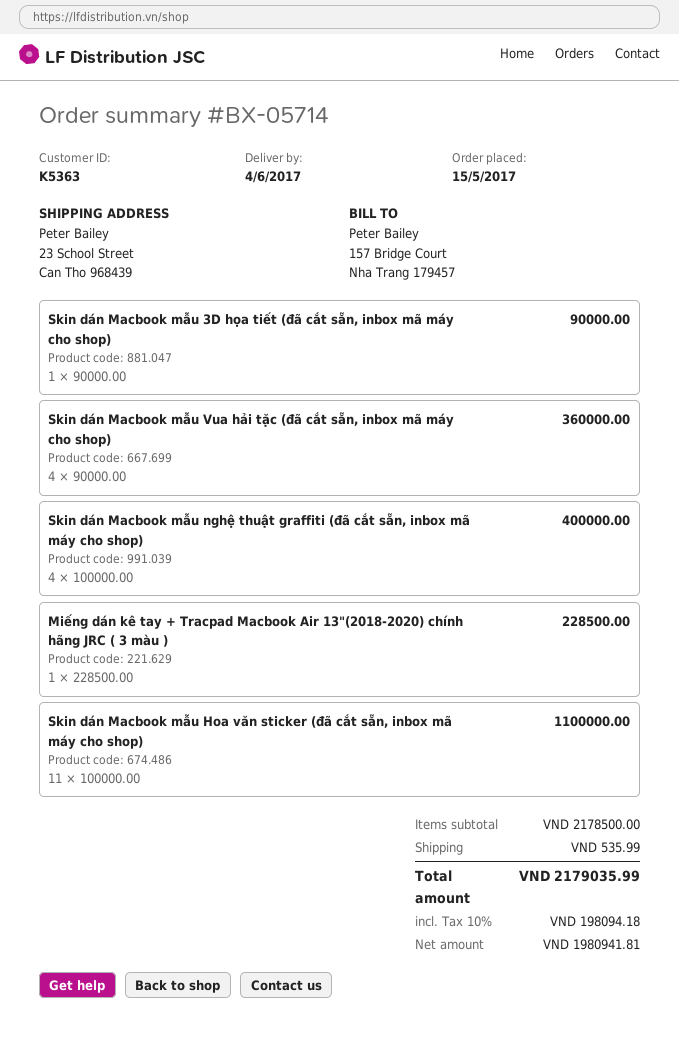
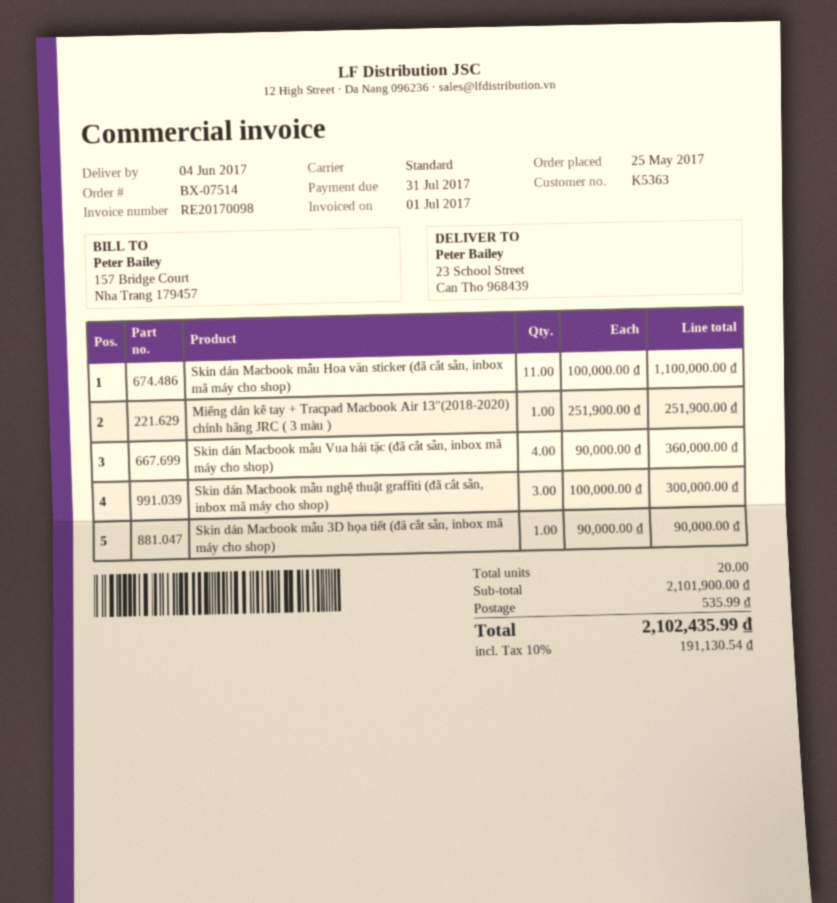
order number: BX-05714 -> BX-07514
order date: 2017-05-15 -> 2017-05-25
Skin dán Macbook mẫu nghệ thuật graffiti (đã cắt sẵn, inbox mã máy cho shop): 4 x 100000.00 = 400000.00 -> 3 x 100000.00 = 300000.00
Miếng dán kê tay + Tracpad Macbook Air 13"(2018-2020) chính hãng JRC ( 3 màu ): 1 x 228500.00 = 228500.00 -> 1 x 251900.00 = 251900.00
subtotal: 2178500.00 -> 2101900.00
tax: 10% = 198094.18 -> 10% = 191130.54
total: 2179035.99 -> 2102435.99

